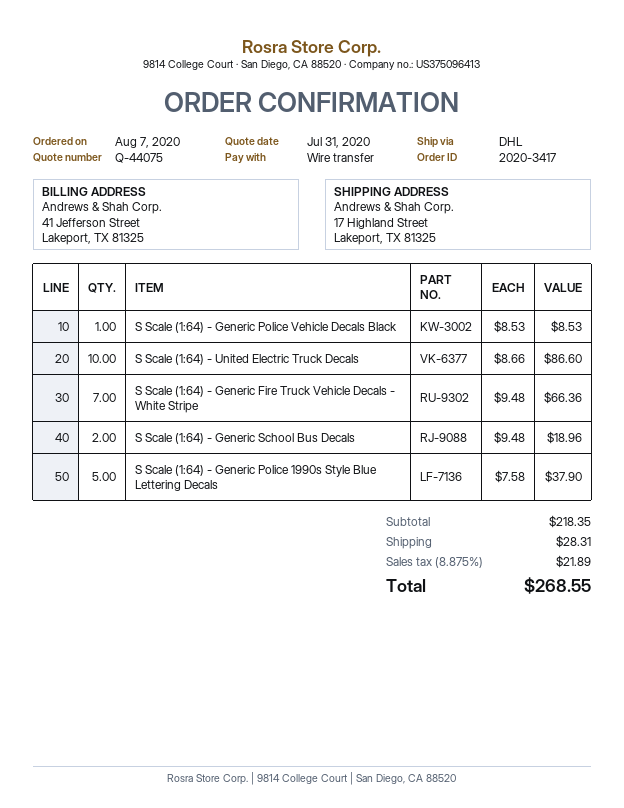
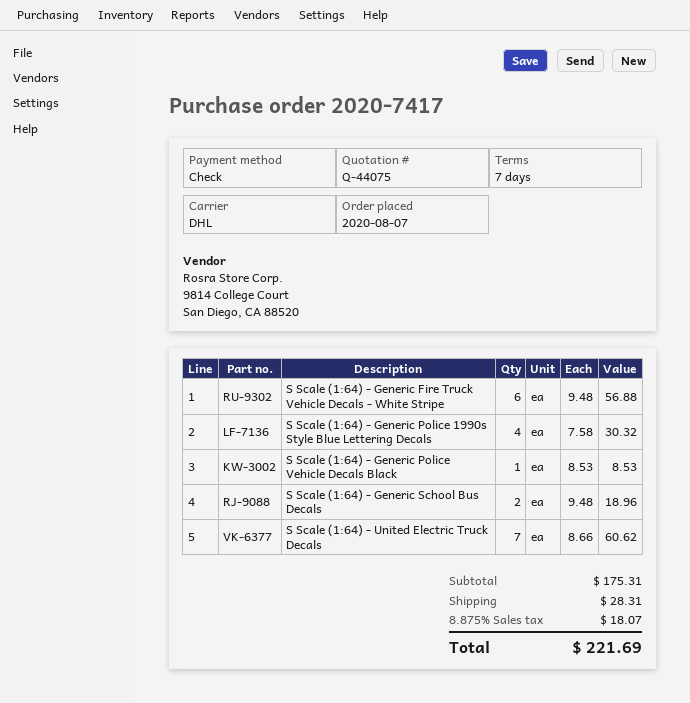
order number: 2020-3417 -> 2020-7417
payment method: bank transfer -> cheque
S Scale (1:64) - United Electric Truck Decals: 10 x 8.66 = 86.60 -> 7 x 8.66 = 60.62
S Scale (1:64) - Generic Fire Truck Vehicle Decals - White Stripe: 7 x 9.48 = 66.36 -> 6 x 9.48 = 56.88
S Scale (1:64) - Generic Police 1990s Style Blue Lettering Decals: 5 x 7.58 = 37.90 -> 4 x 7.58 = 30.32
subtotal: 218.35 -> 175.31
tax: 8.875% = 21.89 -> 8.875% = 18.07
total: 268.55 -> 221.69

